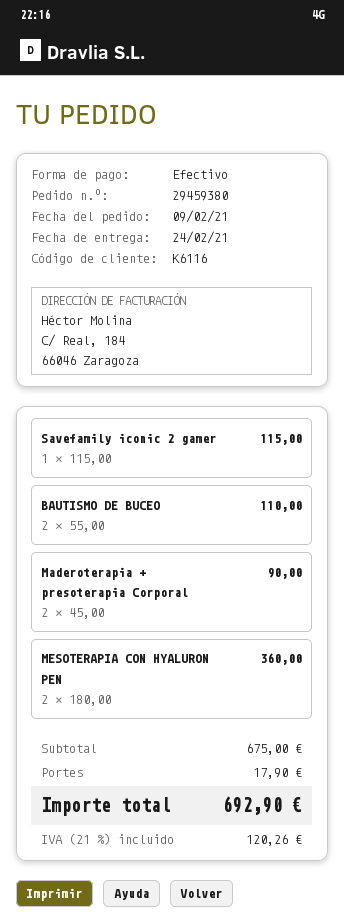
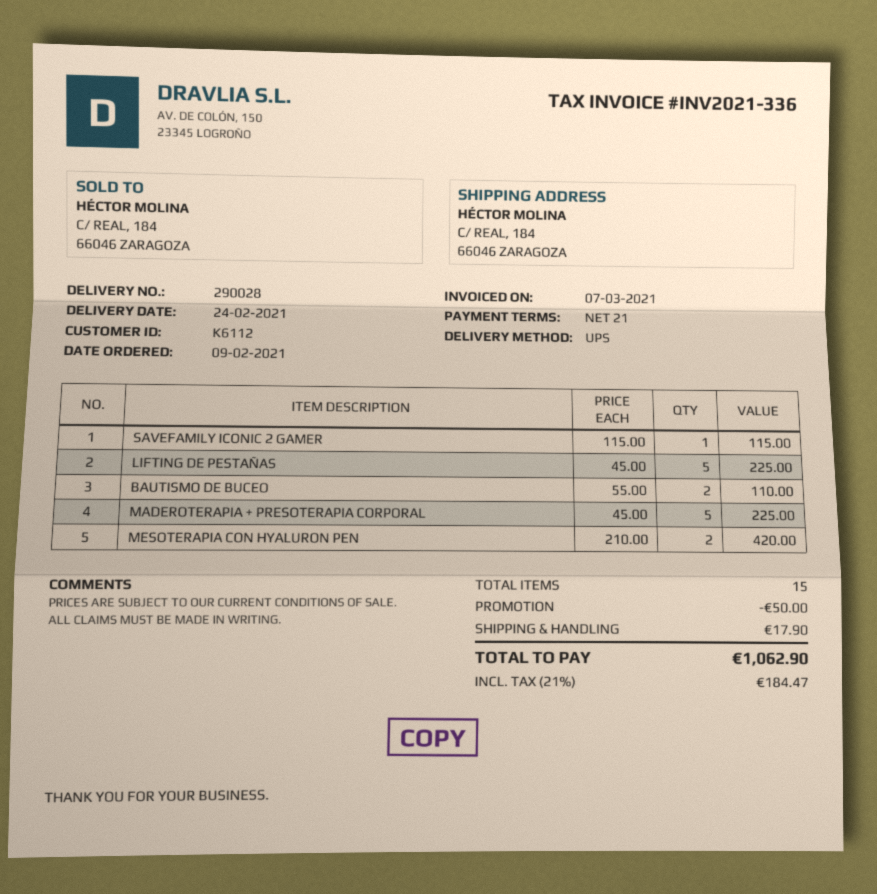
customer number: K6116 -> K6112
Maderoterapia + presoterapia Corporal: 2 x 45.00 = 90.00 -> 5 x 45.00 = 225.00
MESOTERAPIA CON HYALURON PEN: 2 x 180.00 = 360.00 -> 2 x 210.00 = 420.00
LIFTING DE PESTAÑAS: none -> 5 x 45.00 = 225.00
discount: none -> 50.00
tax: 21% = 120.26 -> 21% = 184.47
total: 692.90 -> 1062.90

